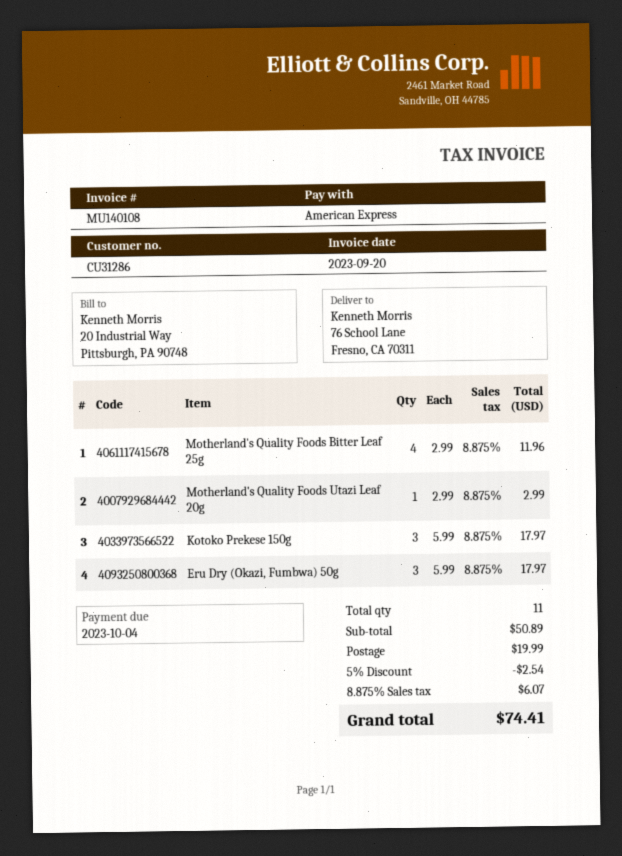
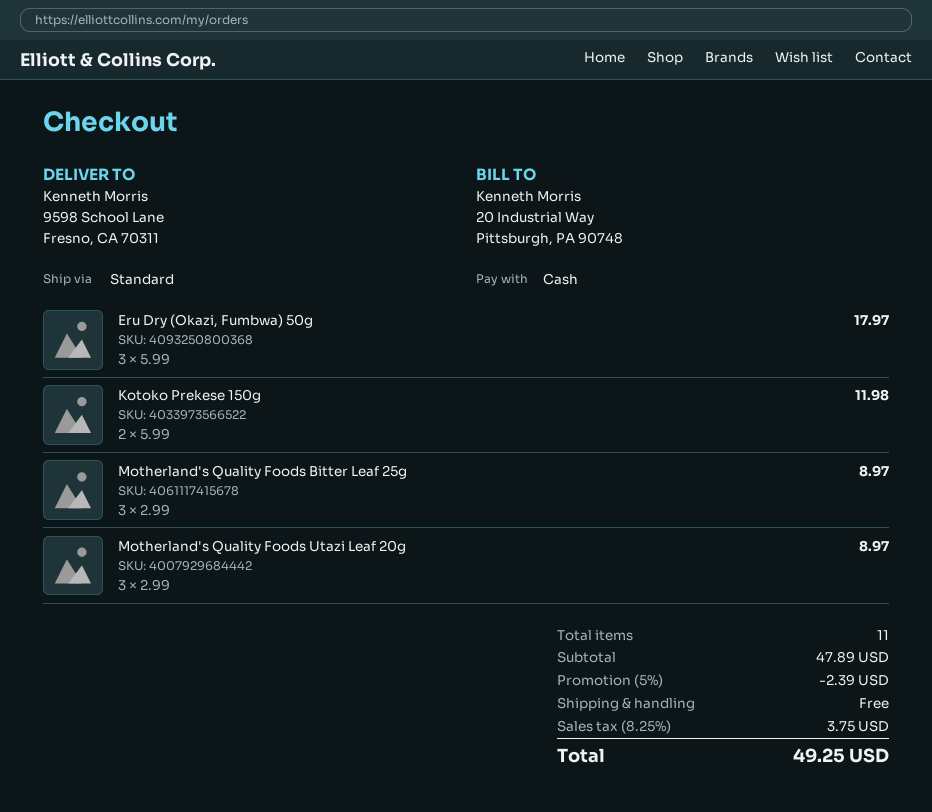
payment method: American Express -> cash
ship to: 76 School Lane, Fresno, CA 70311 -> 9598 School Lane, Fresno, CA 70311
Motherland's Quality Foods Bitter Leaf 25g: 4 x 2.99 = 11.96 -> 3 x 2.99 = 8.97
Motherland's Quality Foods Utazi Leaf 20g: 1 x 2.99 = 2.99 -> 3 x 2.99 = 8.97
Kotoko Prekese 150g: 3 x 5.99 = 17.97 -> 2 x 5.99 = 11.98
subtotal: 50.89 -> 47.89
discount: 5% = 2.54 -> 5% = 2.39
shipping: 19.99 -> 0.00
tax: 8.875% = 6.07 -> 8.25% = 3.75
total: 74.41 -> 49.25

